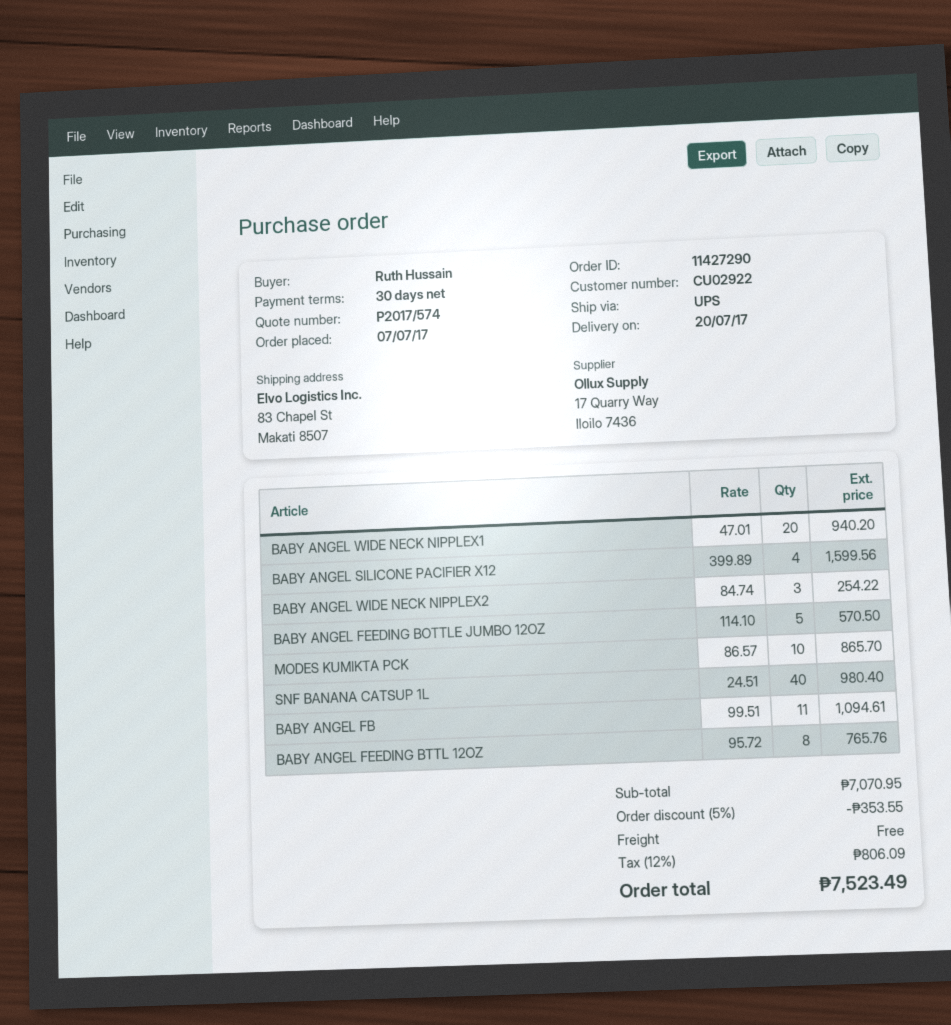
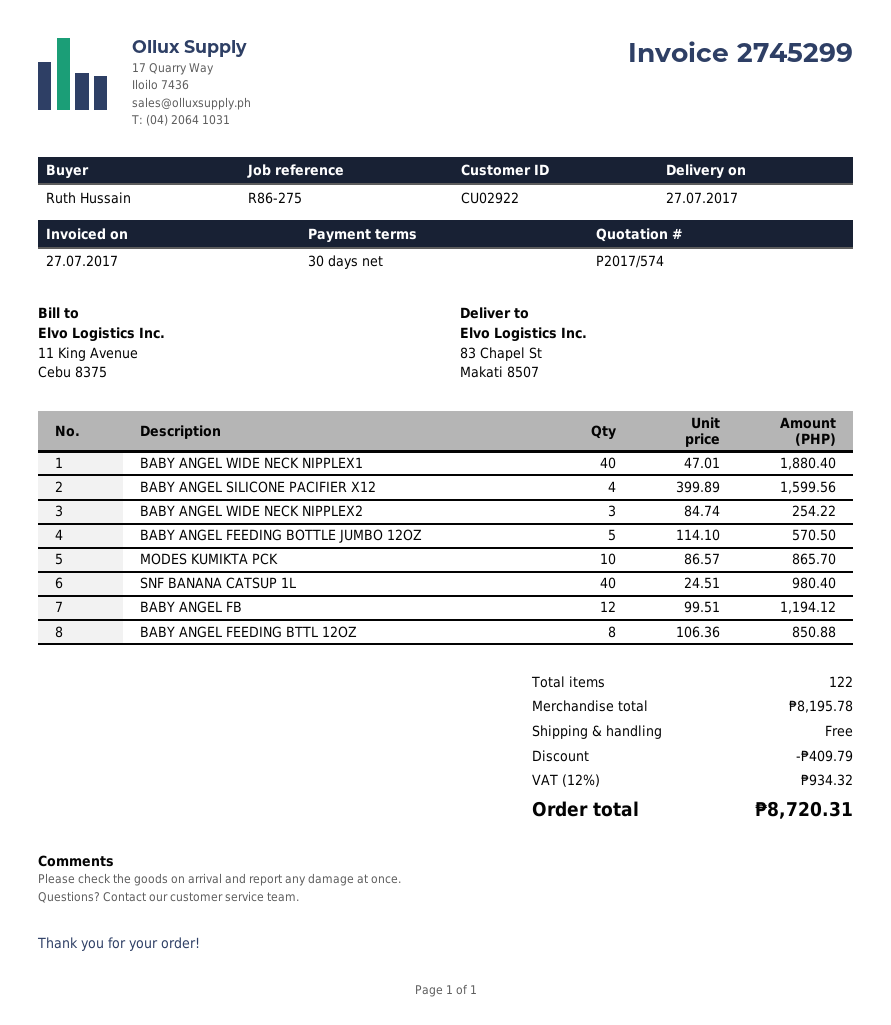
delivery date: 2017-07-20 -> 2017-07-27
BABY ANGEL WIDE NECK NIPPLEX1: 20 x 47.01 = 940.20 -> 40 x 47.01 = 1880.40
BABY ANGEL FB: 11 x 99.51 = 1094.61 -> 12 x 99.51 = 1194.12
BABY ANGEL FEEDING BTTL 12OZ: 8 x 95.72 = 765.76 -> 8 x 106.36 = 850.88
subtotal: 7070.95 -> 8195.78
discount: 353.55 -> 409.79
tax: 12% = 806.09 -> 12% = 934.32
total: 7523.49 -> 8720.31

